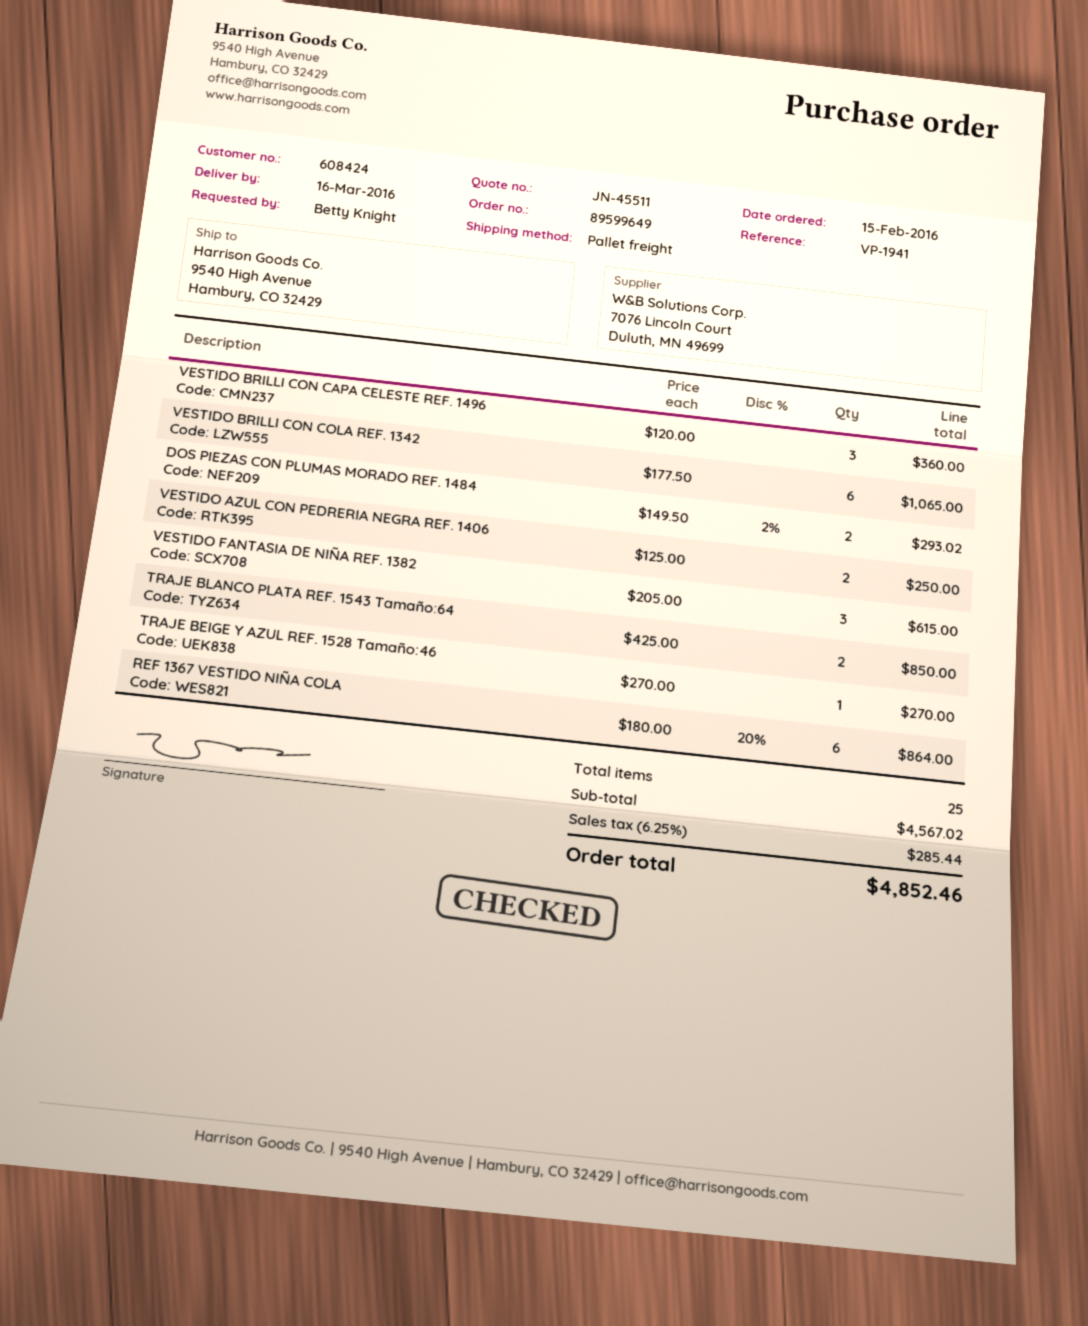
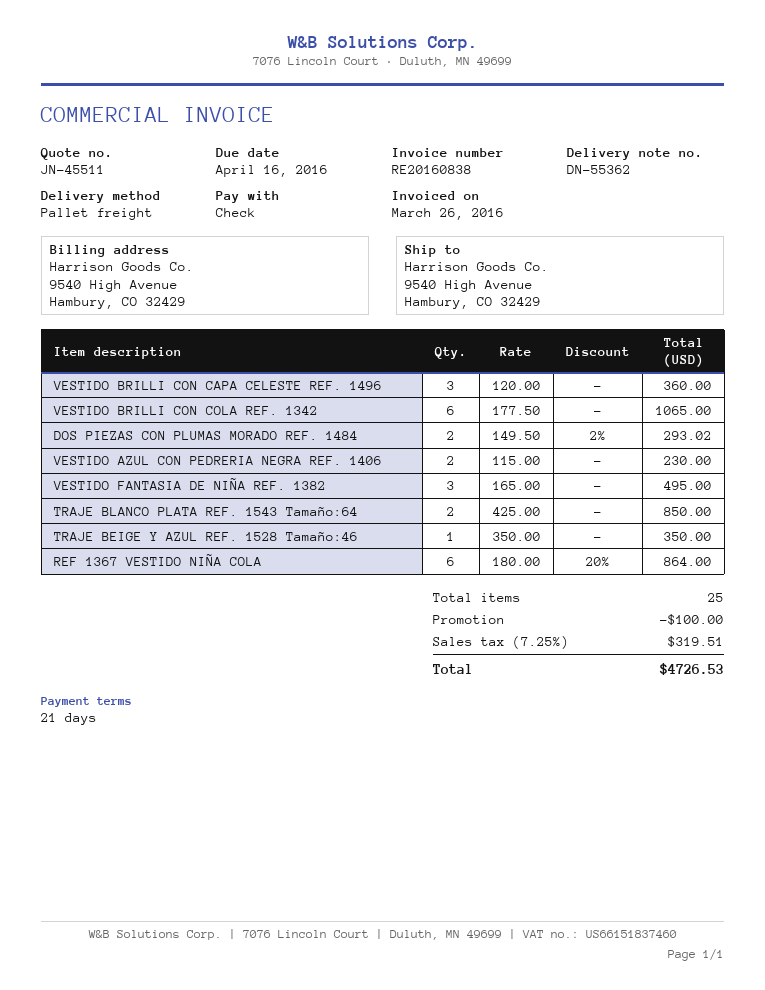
VESTIDO AZUL CON PEDRERIA NEGRA REF. 1406: 2 x 125.00 = 250.00 -> 2 x 115.00 = 230.00
VESTIDO FANTASIA DE NIÑA REF. 1382: 3 x 205.00 = 615.00 -> 3 x 165.00 = 495.00
TRAJE BEIGE Y AZUL REF. 1528 Tamaño:46: 1 x 270.00 = 270.00 -> 1 x 350.00 = 350.00
discount: none -> 100.00
tax: 6.25% = 285.44 -> 7.25% = 319.51
total: 4852.46 -> 4726.53

